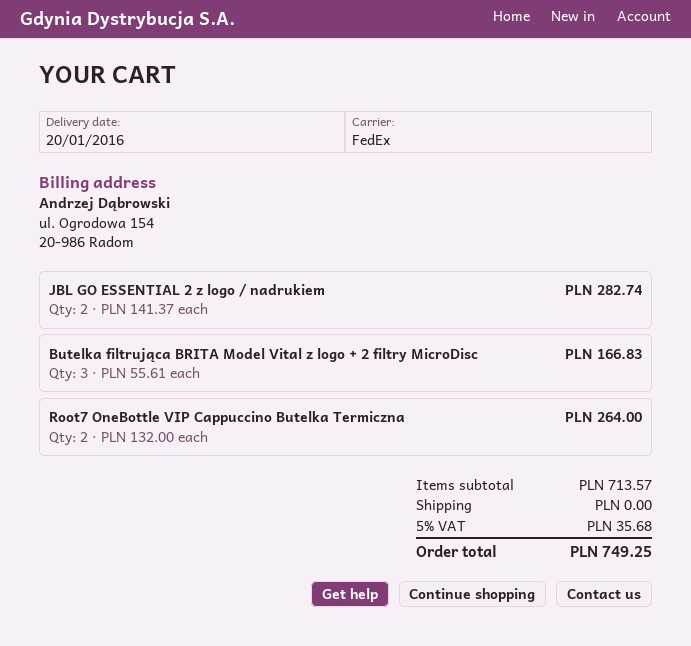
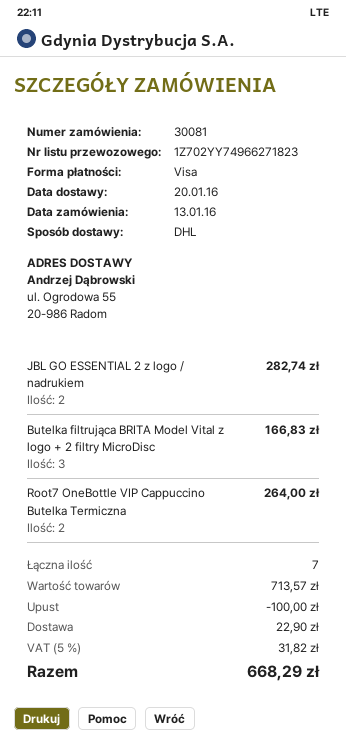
shipping method: FedEx -> DHL
discount: none -> 100.00
shipping: 0.00 -> 22.90
tax: 5% = 35.68 -> 5% = 31.82
total: 749.25 -> 668.29

